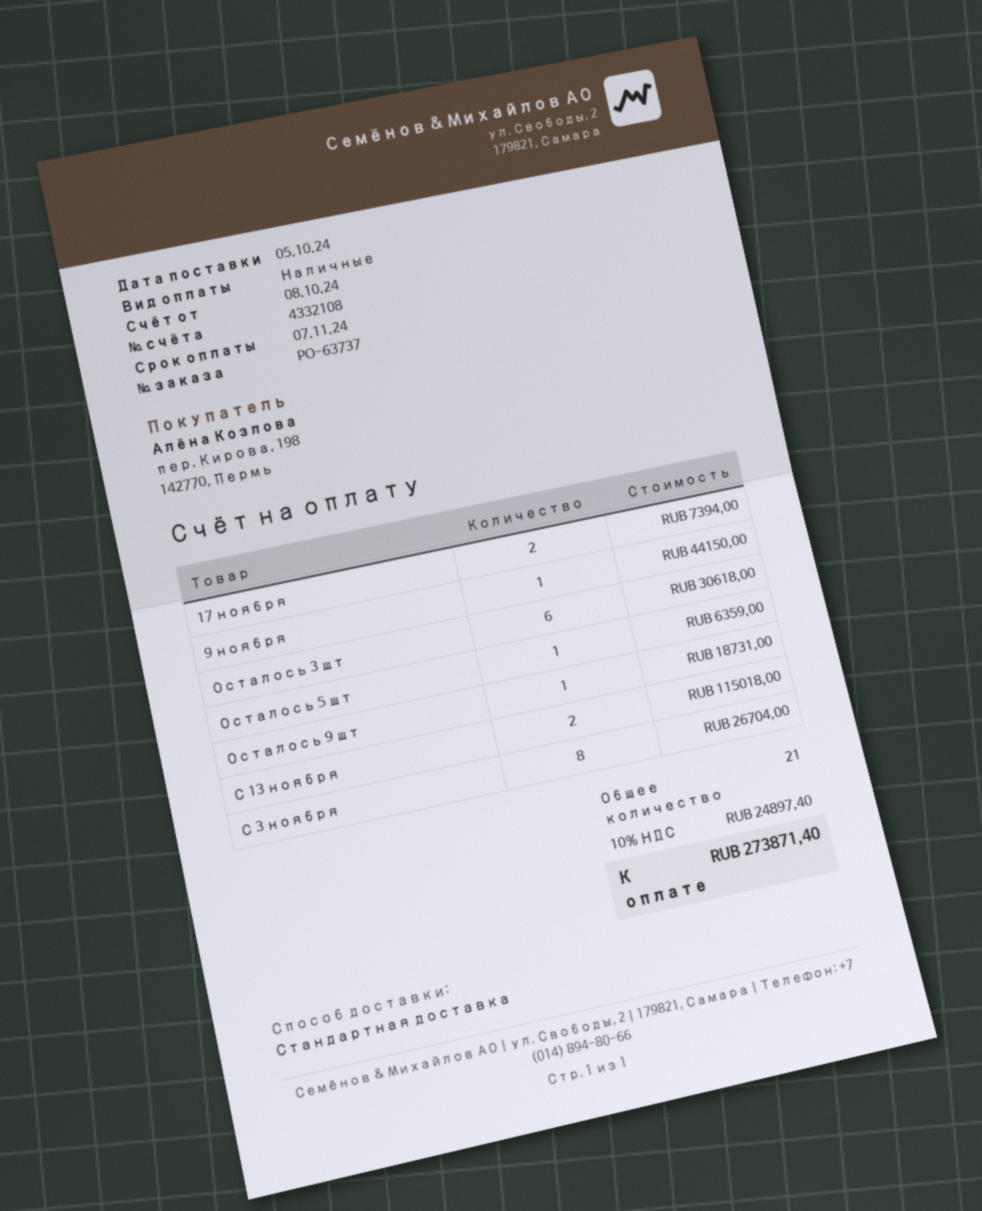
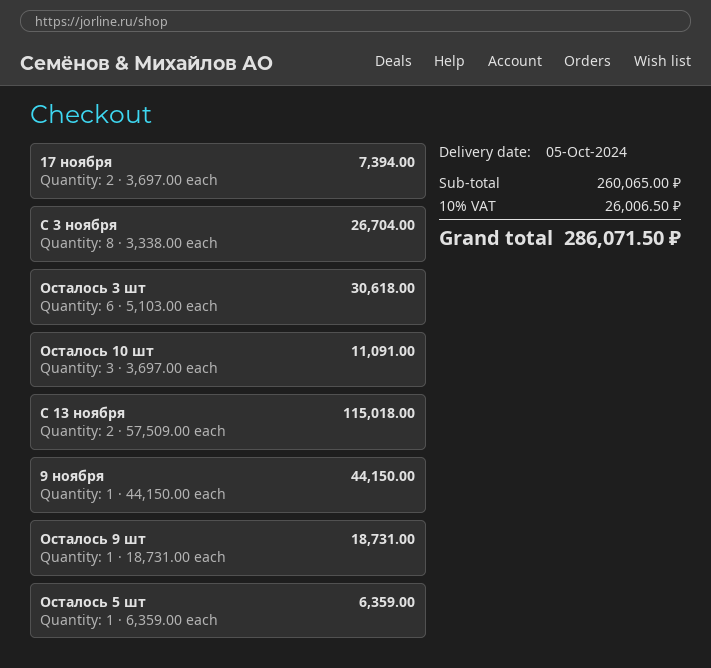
Осталось 10 шт: none -> 3 for 11091.00
tax: 10% = 24897.40 -> 10% = 26006.50
total: 273871.40 -> 286071.50

